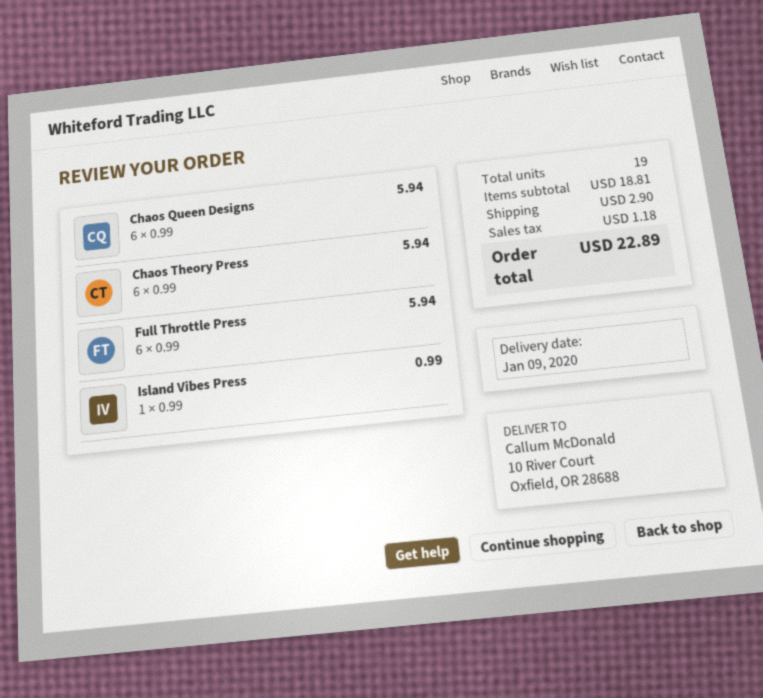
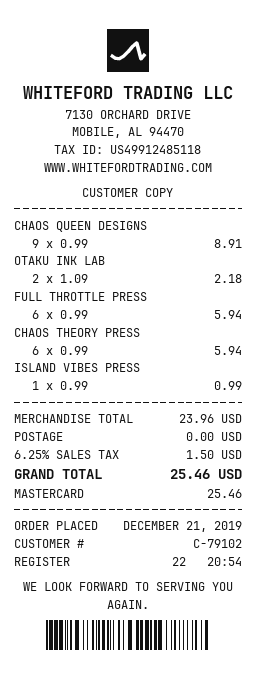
Chaos Queen Designs: 6 x 0.99 = 5.94 -> 9 x 0.99 = 8.91
OTAKU INK LAB: none -> 2 x 1.09 = 2.18
subtotal: 18.81 -> 23.96
shipping: 2.90 -> 0.00
tax: 1.18 -> 1.50
total: 22.89 -> 25.46

